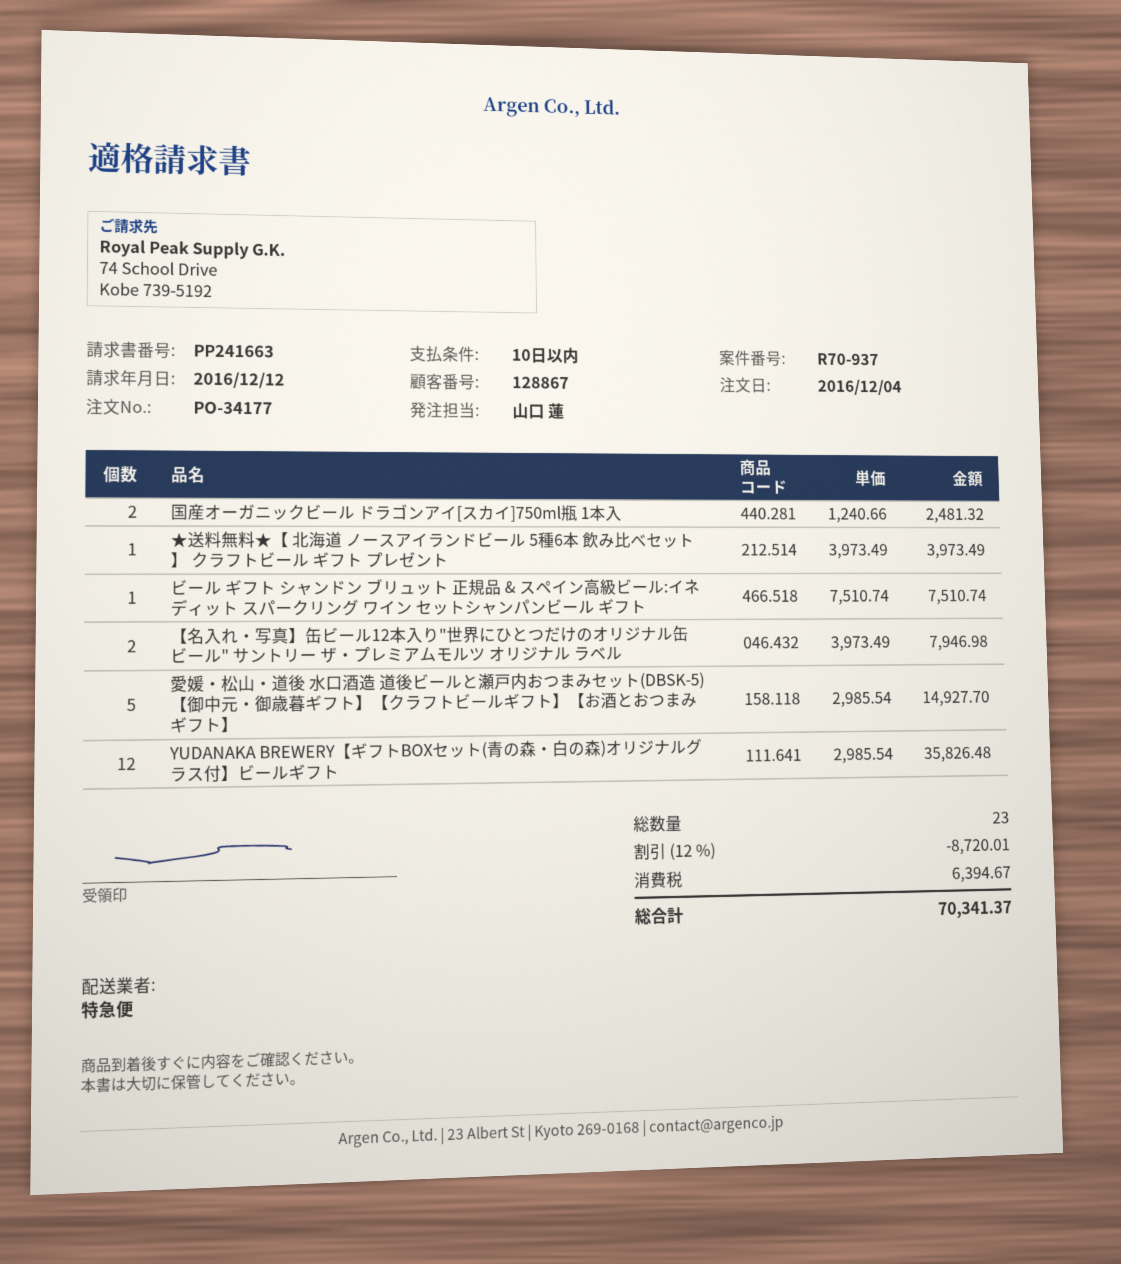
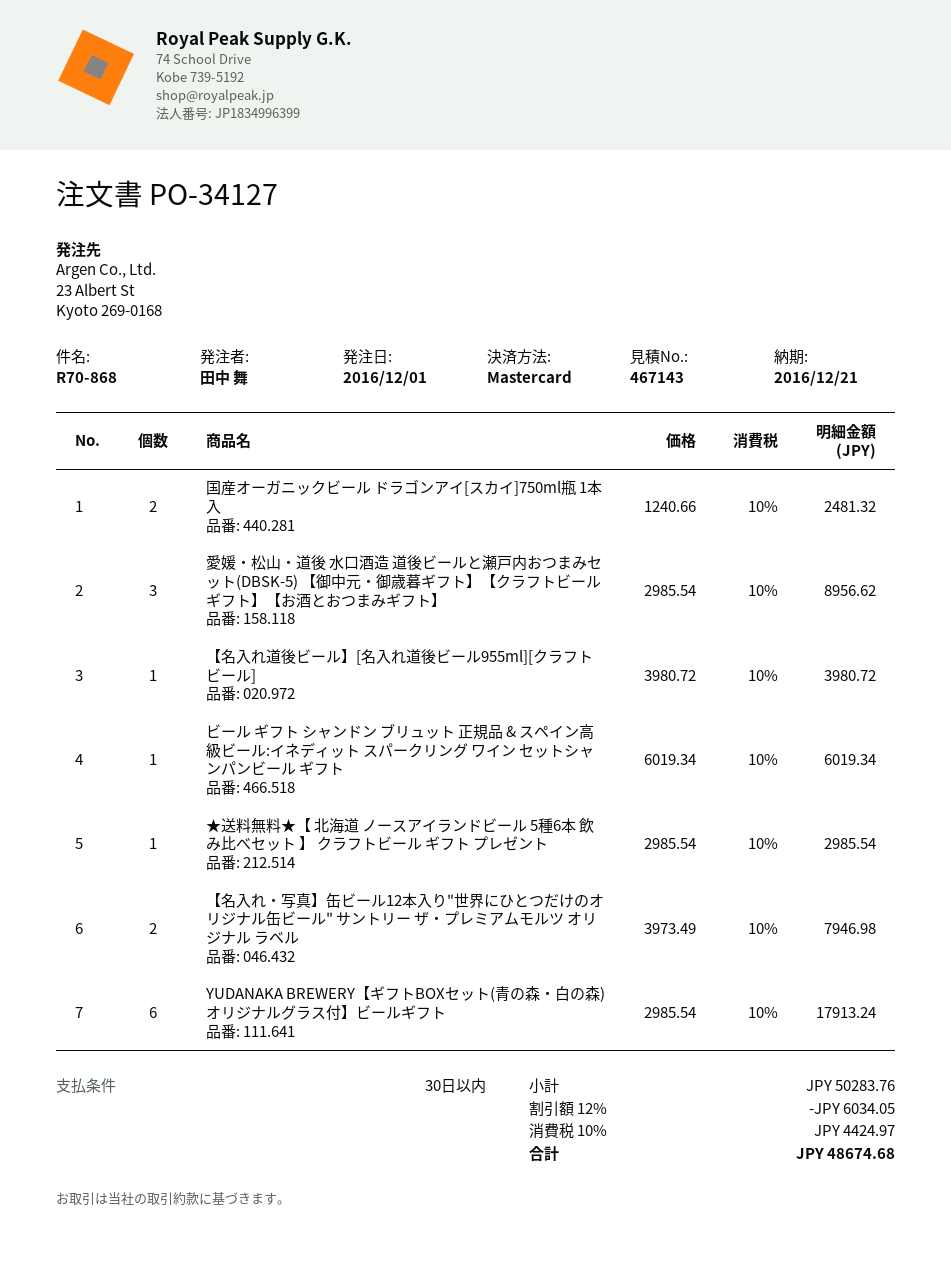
order number: PO-34177 -> PO-34127
order date: 2016-12-04 -> 2016-12-01
payment terms: 10 days -> 30 days
reference: R70-937 -> R70-868
ordered by: 山口 蓮 -> 田中 舞
★送料無料★【 北海道 ノースアイランドビール 5種6本 飲み比べセット 】 クラフトビール ギフト プレゼント: 1 x 3973.49 = 3973.49 -> 1 x 2985.54 = 2985.54
ビール ギフト シャンドン ブリュット 正規品 & スペイン高級ビール:イネディット スパークリング ワイン セットシャンパンビール ギフト: 1 x 7510.74 = 7510.74 -> 1 x 6019.34 = 6019.34
愛媛・松山・道後 水口酒造 道後ビールと瀬戸内おつまみセット(DBSK-5) 【御中元・御歳暮ギフト】【クラフトビールギフト】【お酒とおつまみギフト】: 5 x 2985.54 = 14927.70 -> 3 x 2985.54 = 8956.62
YUDANAKA BREWERY【ギフトBOXセット(青の森・白の森)オリジナルグラス付】ビールギフト: 12 x 2985.54 = 35826.48 -> 6 x 2985.54 = 17913.24
【名入れ道後ビール】[名入れ道後ビール955ml][クラフトビール]: none -> 1 x 3980.72 = 3980.72
discount: 12% = 8720.01 -> 12% = 6034.05
tax: 6394.67 -> 4424.97
total: 70341.37 -> 48674.68

